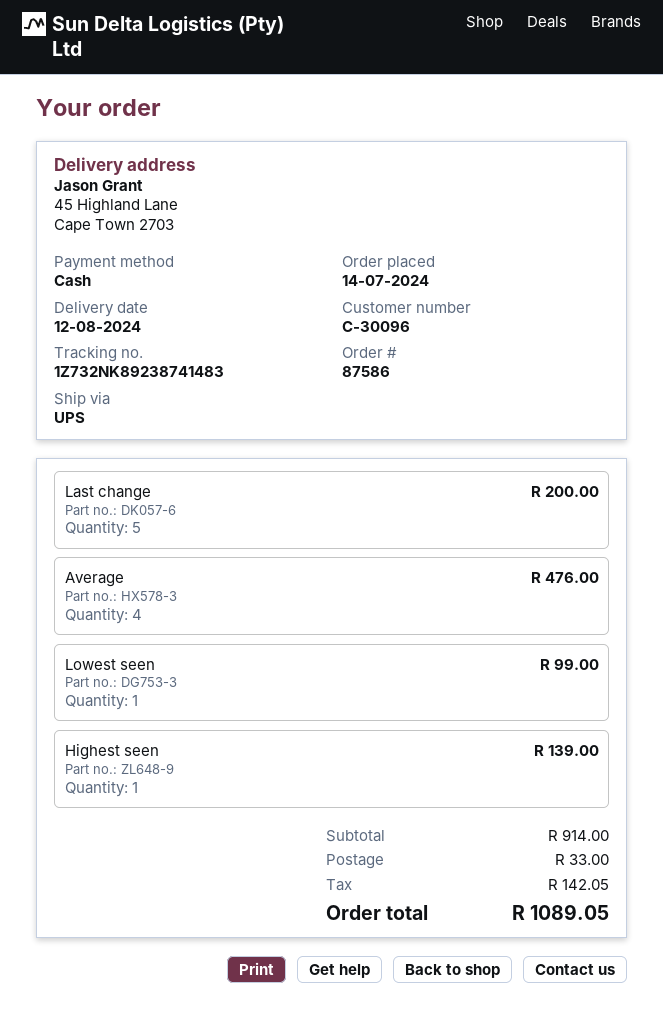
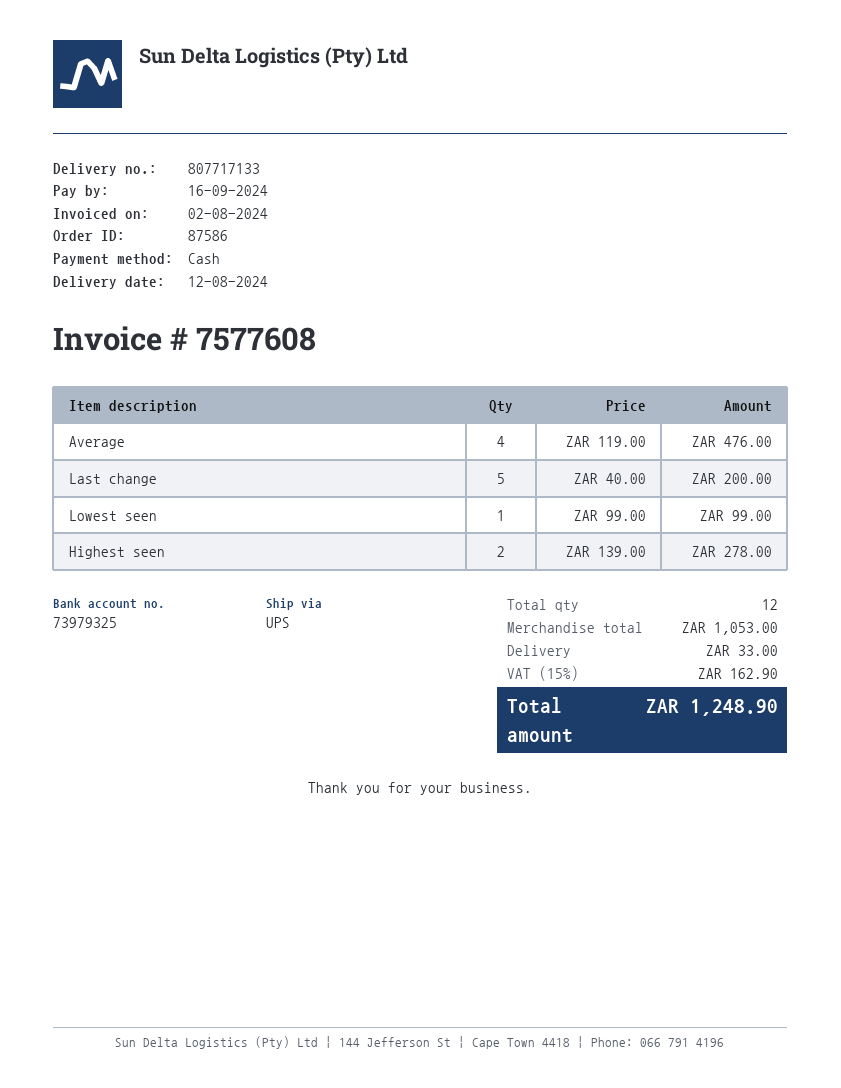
Highest seen: 1 for 139.00 -> 2 for 278.00
subtotal: 914.00 -> 1053.00
tax: 142.05 -> 162.90
total: 1089.05 -> 1248.90

